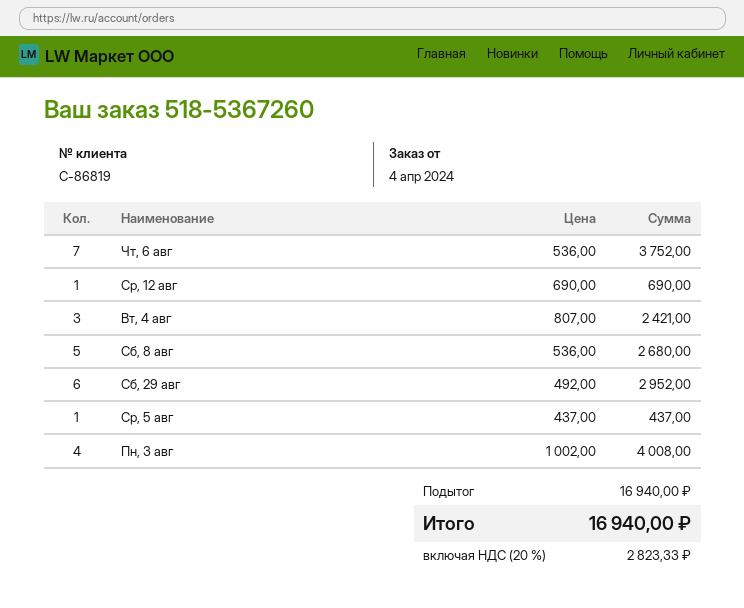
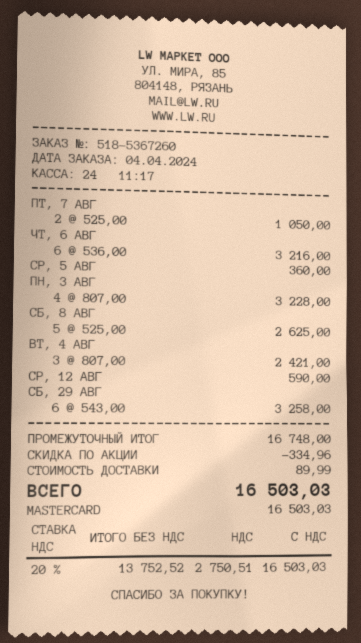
Чт, 6 авг: 7 x 536.00 = 3752.00 -> 6 x 536.00 = 3216.00
Ср, 12 авг: 1 x 690.00 = 690.00 -> 1 x 590.00 = 590.00
Сб, 8 авг: 5 x 536.00 = 2680.00 -> 5 x 525.00 = 2625.00
Сб, 29 авг: 6 x 492.00 = 2952.00 -> 6 x 543.00 = 3258.00
Ср, 5 авг: 1 x 437.00 = 437.00 -> 1 x 360.00 = 360.00
Пн, 3 авг: 4 x 1002.00 = 4008.00 -> 4 x 807.00 = 3228.00
ПТ, 7 АВГ: none -> 2 x 525.00 = 1050.00
subtotal: 16940.00 -> 16748.00
discount: none -> 334.96
shipping: none -> 89.99
tax: 20% = 2823.33 -> 20% = 2750.51
total: 16940.00 -> 16503.03

